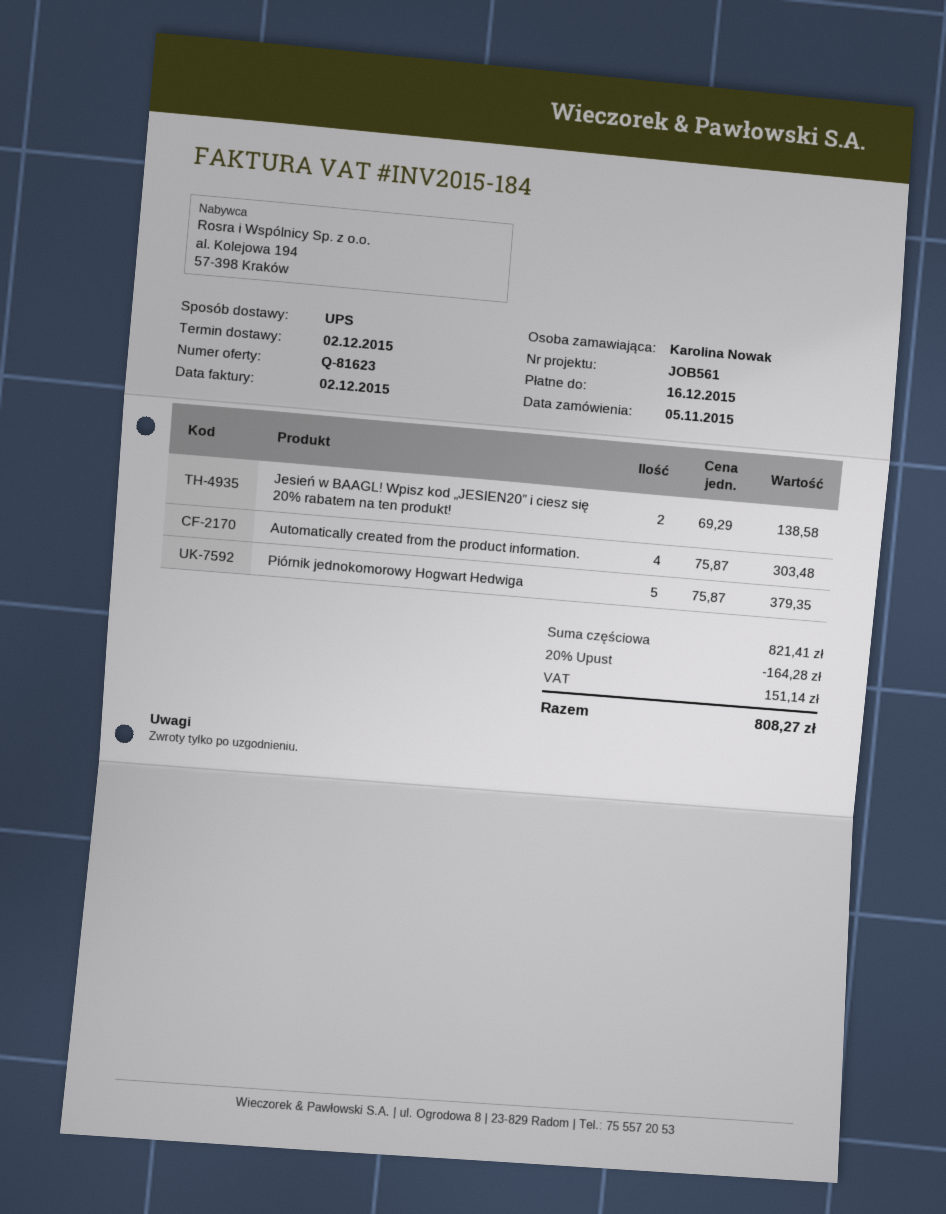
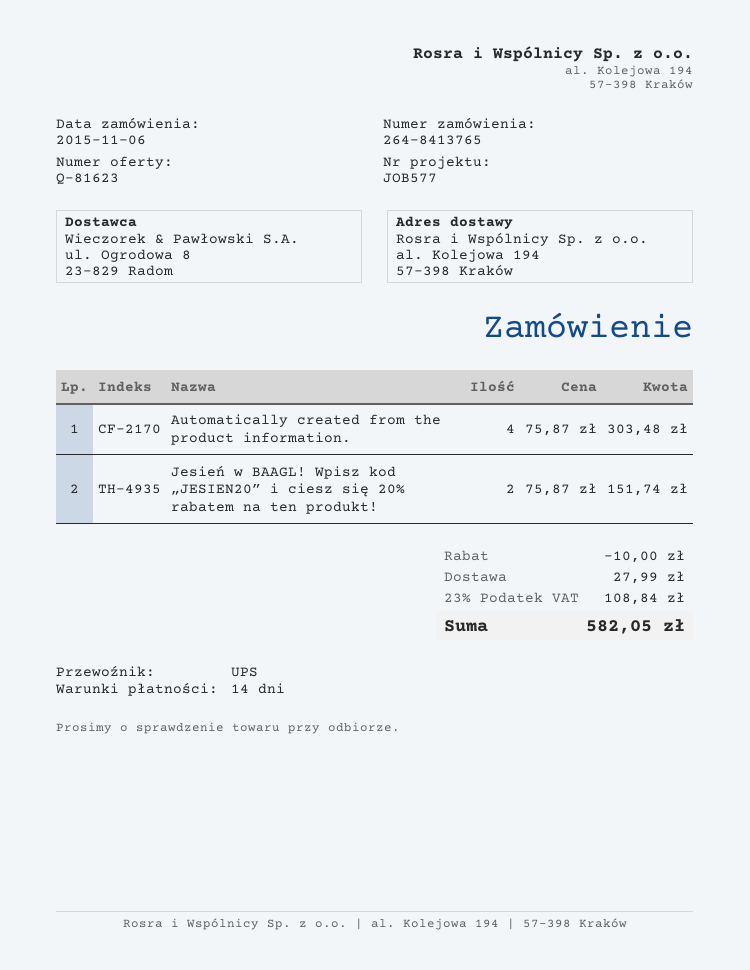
order date: 2015-11-05 -> 2015-11-06
reference: JOB561 -> JOB577
Jesień w BAAGL! Wpisz kod „JESIEN20” i ciesz się 20% rabatem na ten produkt!: 2 x 69.29 = 138.58 -> 2 x 75.87 = 151.74
Piórnik jednokomorowy Hogwart Hedwiga: 5 x 75.87 = 379.35 -> none
discount: 164.28 -> 10.00
shipping: none -> 27.99
tax: 151.14 -> 108.84
total: 808.27 -> 582.05

